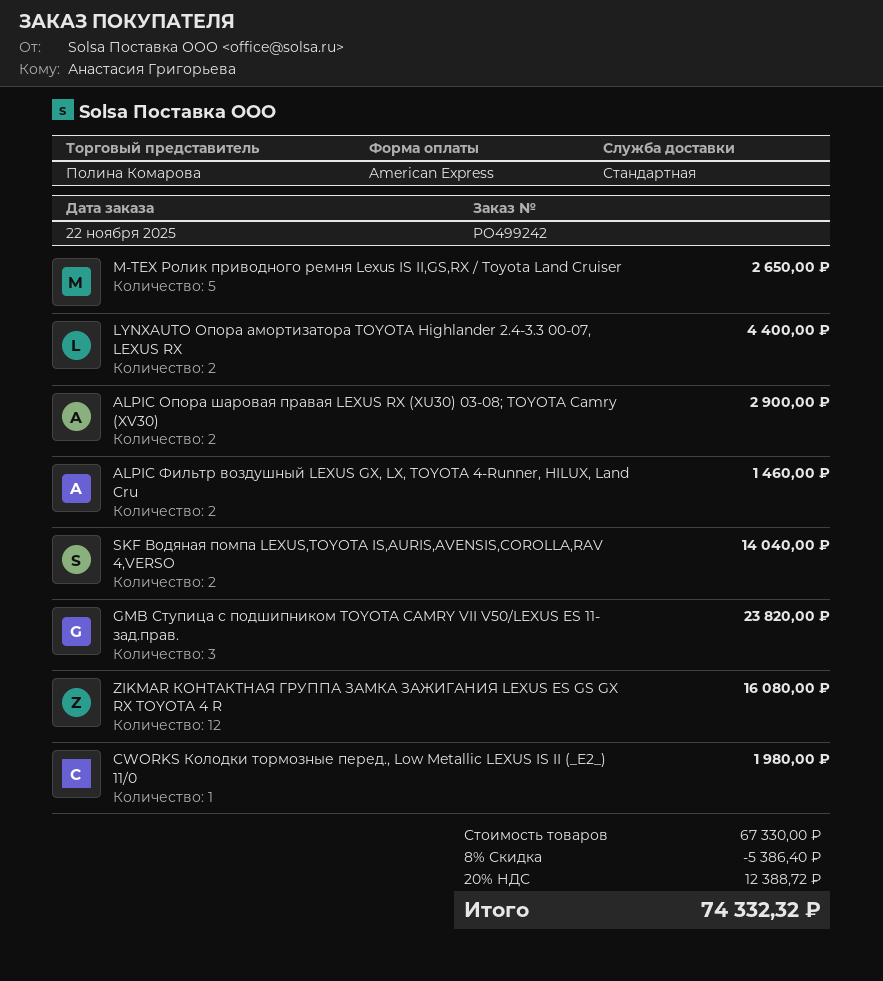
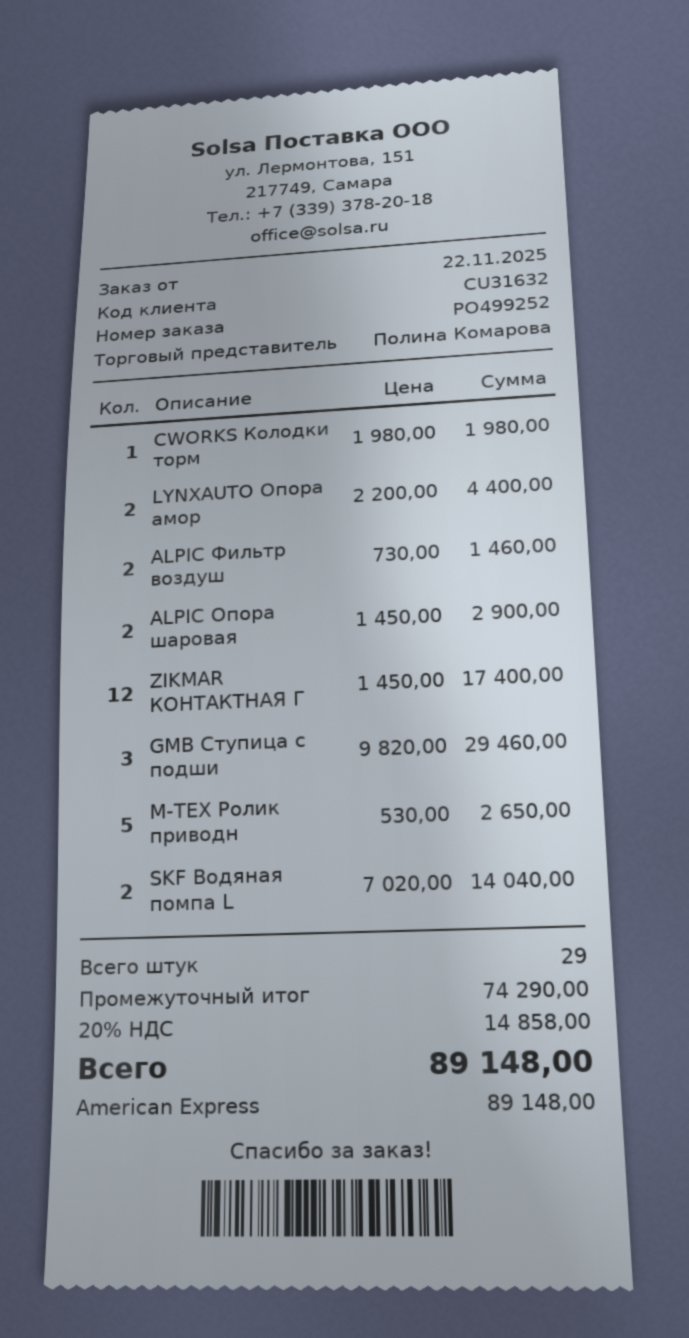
order number: PO499242 -> PO499252
GMB Ступица с подшипником TOYOTA CAMRY VII V50/LEXUS ES 11- зад.прав.: 3 for 23820.00 -> 3 for 29460.00
ZIKMAR КОНТАКТНАЯ ГРУППА ЗАМКА ЗАЖИГАНИЯ LEXUS ES GS GX RX TOYOTA 4 R: 12 for 16080.00 -> 12 for 17400.00
subtotal: 67330.00 -> 74290.00
discount: 8% = 5386.40 -> none
tax: 20% = 12388.72 -> 20% = 14858.00
total: 74332.32 -> 89148.00

